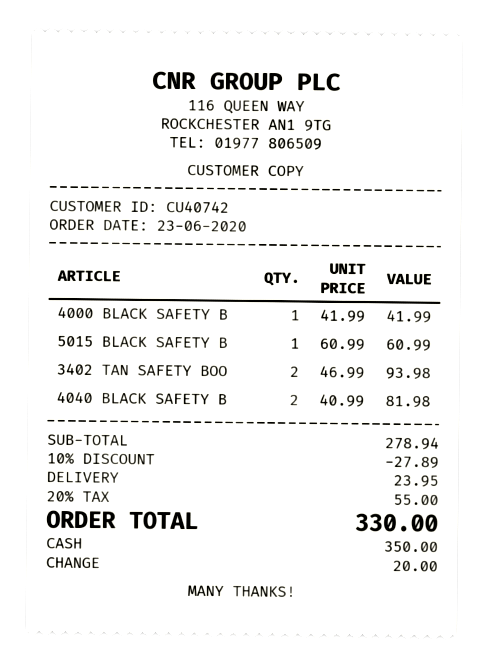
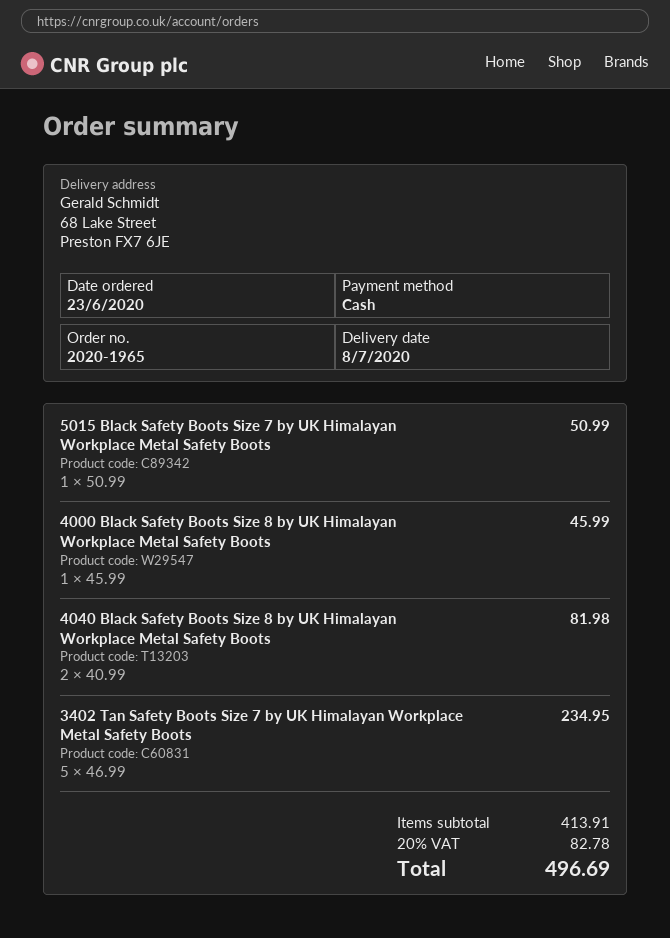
4000 BLACK SAFETY B: 1 x 41.99 = 41.99 -> 1 x 45.99 = 45.99
5015 BLACK SAFETY B: 1 x 60.99 = 60.99 -> 1 x 50.99 = 50.99
3402 TAN SAFETY BOO: 2 x 46.99 = 93.98 -> 5 x 46.99 = 234.95
subtotal: 278.94 -> 413.91
discount: 10% = 27.89 -> none
shipping: 23.95 -> none
tax: 20% = 55.00 -> 20% = 82.78
total: 330.00 -> 496.69

